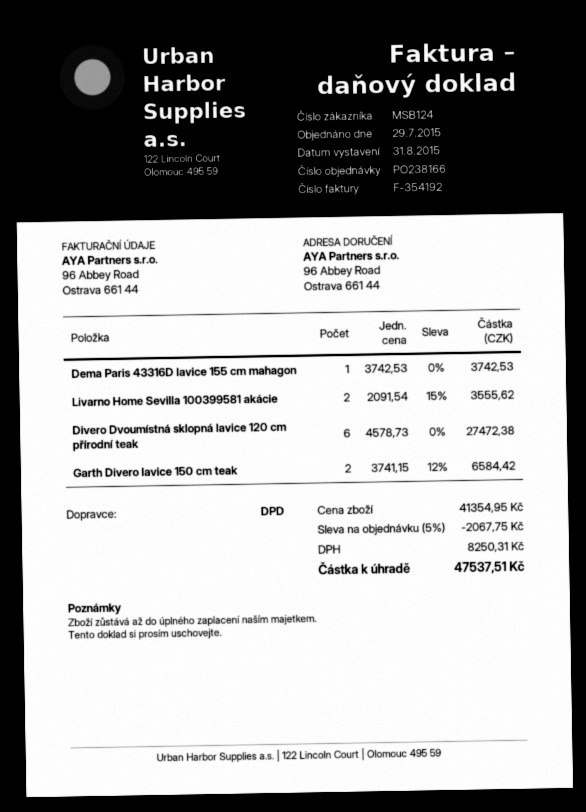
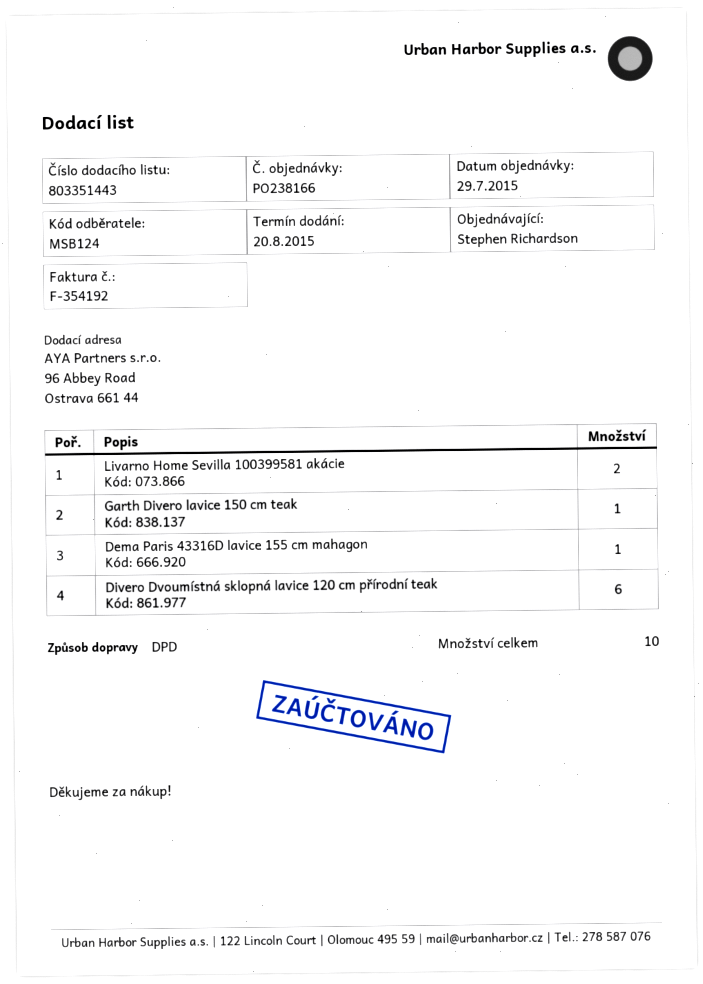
Garth Divero lavice 150 cm teak: 2 -> 1

